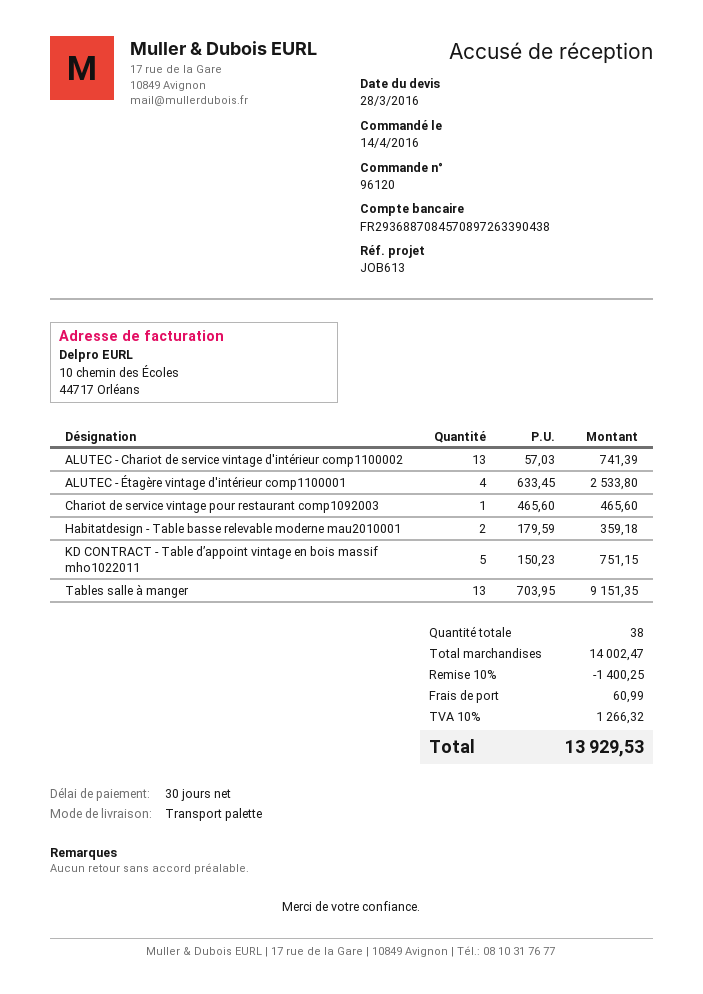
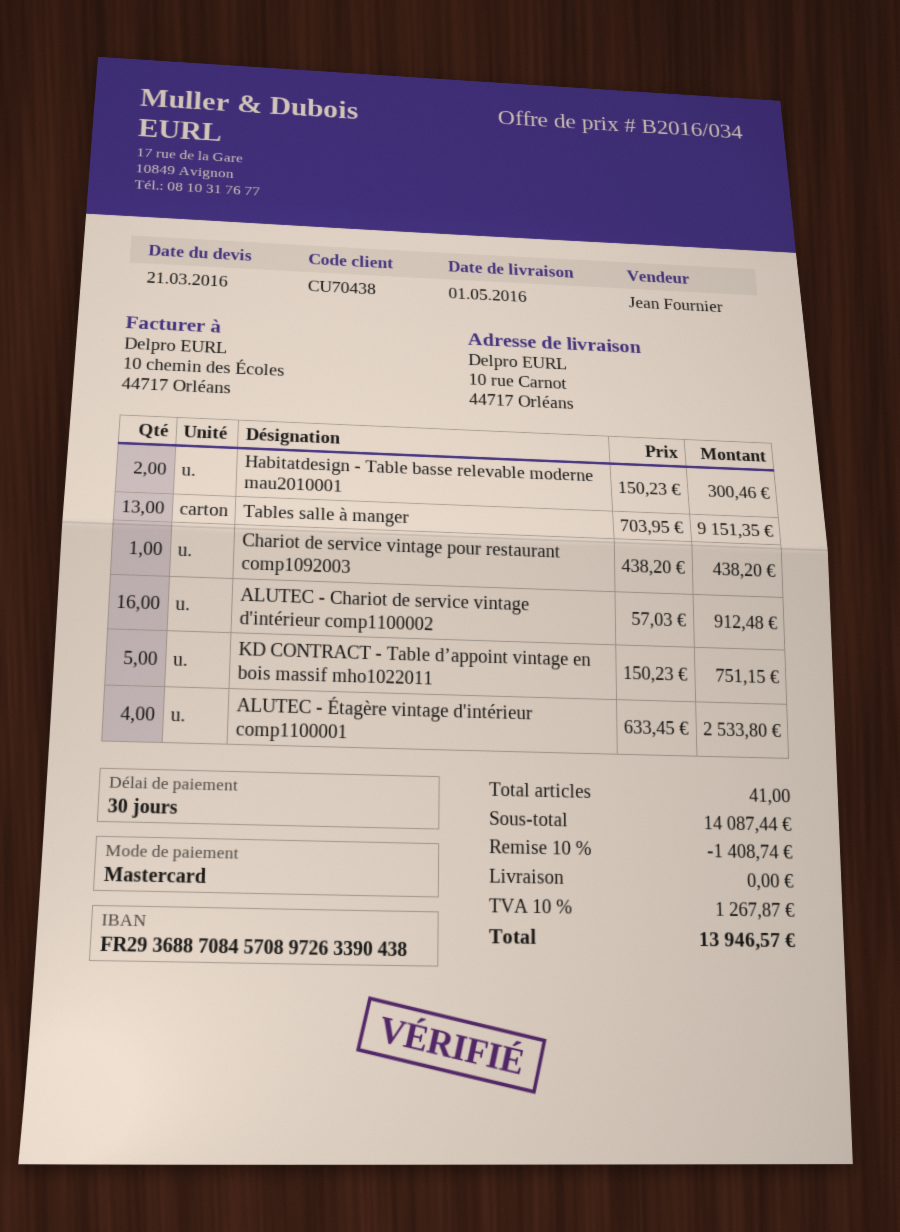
quote date: 2016-03-28 -> 2016-03-21
ALUTEC - Chariot de service vintage d'intérieur comp1100002: 13 x 57.03 = 741.39 -> 16 x 57.03 = 912.48
Chariot de service vintage pour restaurant comp1092003: 1 x 465.60 = 465.60 -> 1 x 438.20 = 438.20
Habitatdesign - Table basse relevable moderne mau2010001: 2 x 179.59 = 359.18 -> 2 x 150.23 = 300.46
total quantity: 38 -> 41
subtotal: 14002.47 -> 14087.44
discount: 10% = 1400.25 -> 10% = 1408.74
shipping: 60.99 -> 0.00
tax: 10% = 1266.32 -> 10% = 1267.87
total: 13929.53 -> 13946.57

